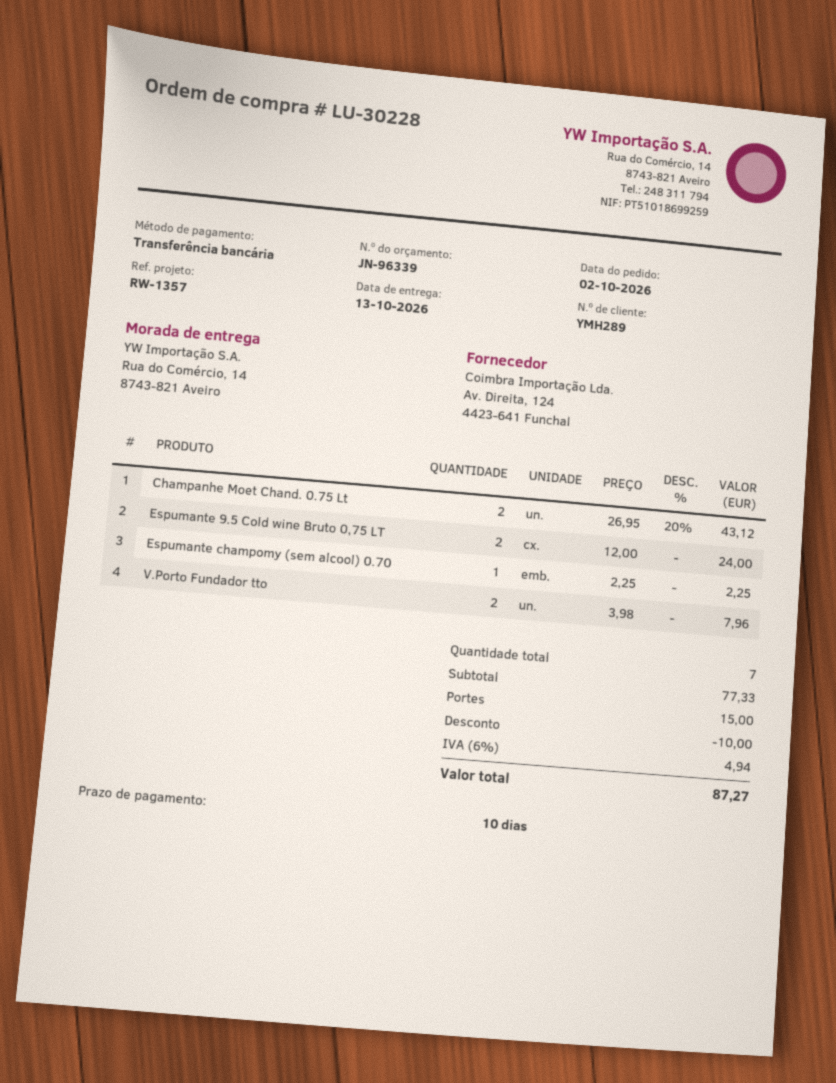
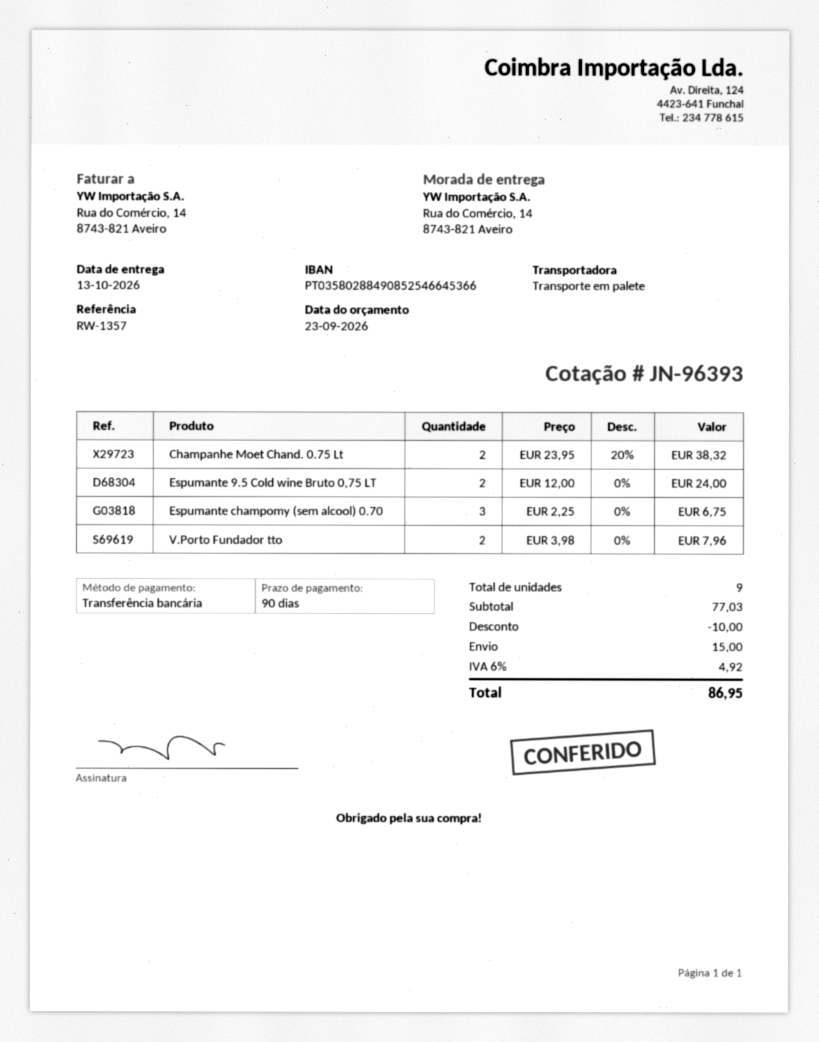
quote number: JN-96339 -> JN-96393
payment terms: 10 days -> 90 days
Champanhe Moet Chand. 0.75 Lt: 2 x 26.95 - 20% = 43.12 -> 2 x 23.95 - 20% = 38.32
Espumante champomy (sem alcool) 0.70: 1 x 2.25 = 2.25 -> 3 x 2.25 = 6.75
total quantity: 7 -> 9
subtotal: 77.33 -> 77.03
tax: 6% = 4.94 -> 6% = 4.92
total: 87.27 -> 86.95

